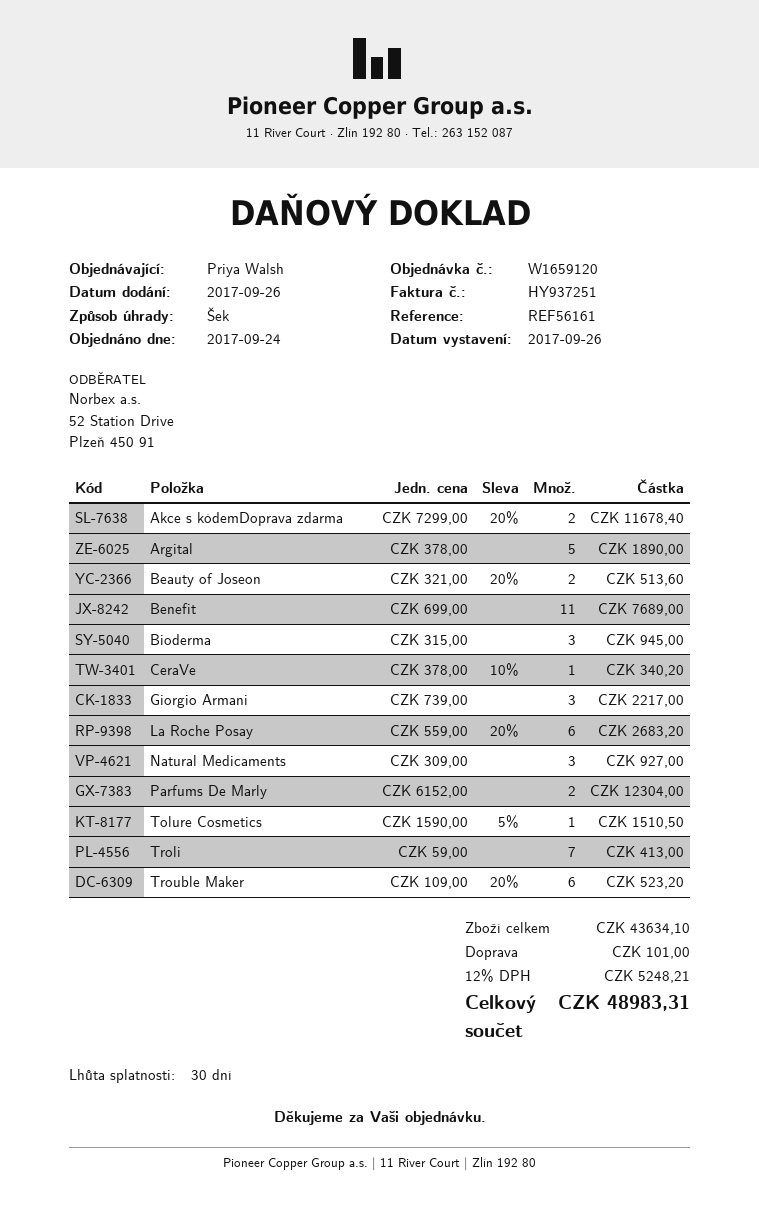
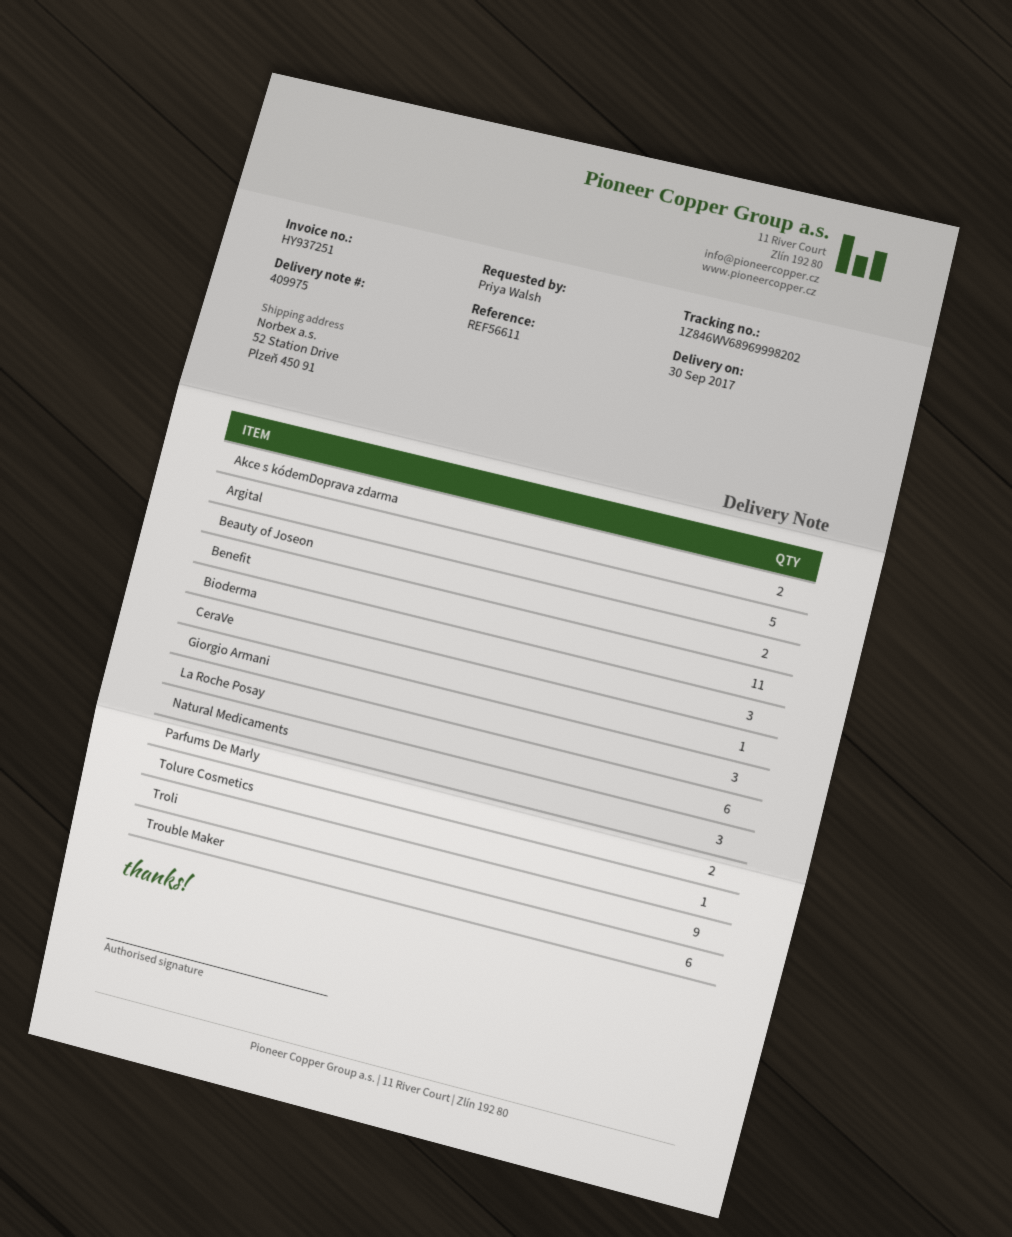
delivery date: 2017-09-26 -> 2017-09-30
reference: REF56161 -> REF56611
Troli: 7 -> 9

